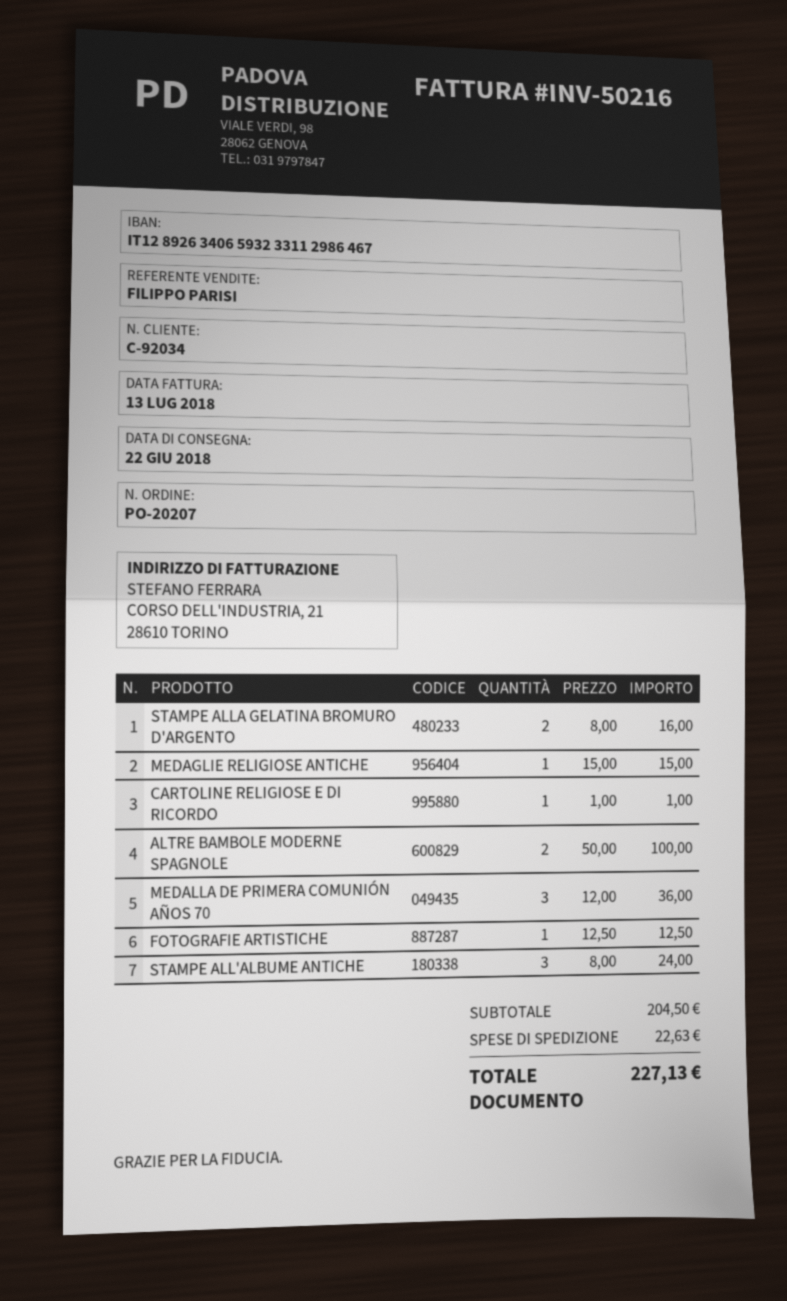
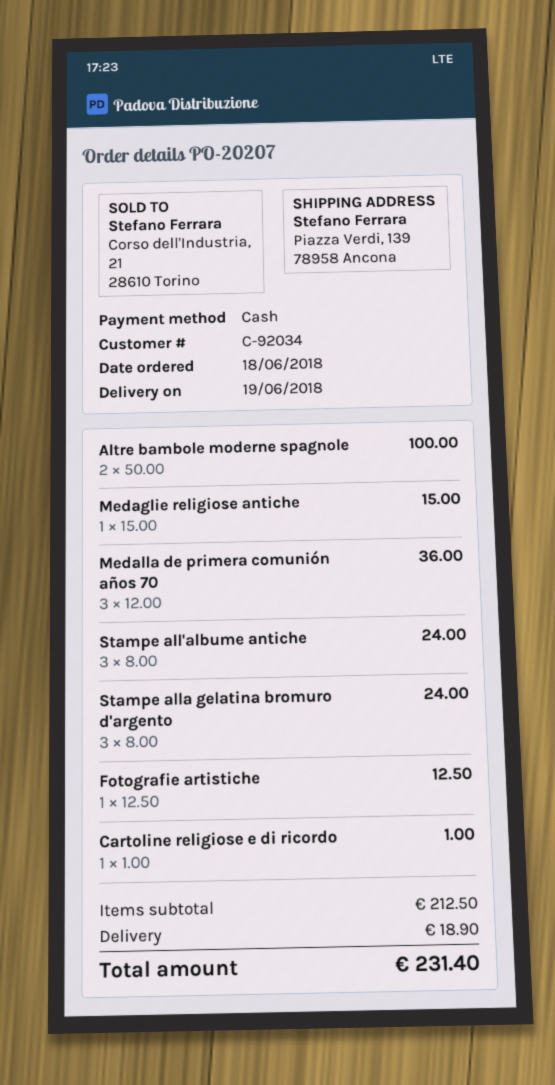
delivery date: 2018-06-22 -> 2018-06-19
STAMPE ALLA GELATINA BROMURO D'ARGENTO: 2 x 8.00 = 16.00 -> 3 x 8.00 = 24.00
subtotal: 204.50 -> 212.50
shipping: 22.63 -> 18.90
total: 227.13 -> 231.40

